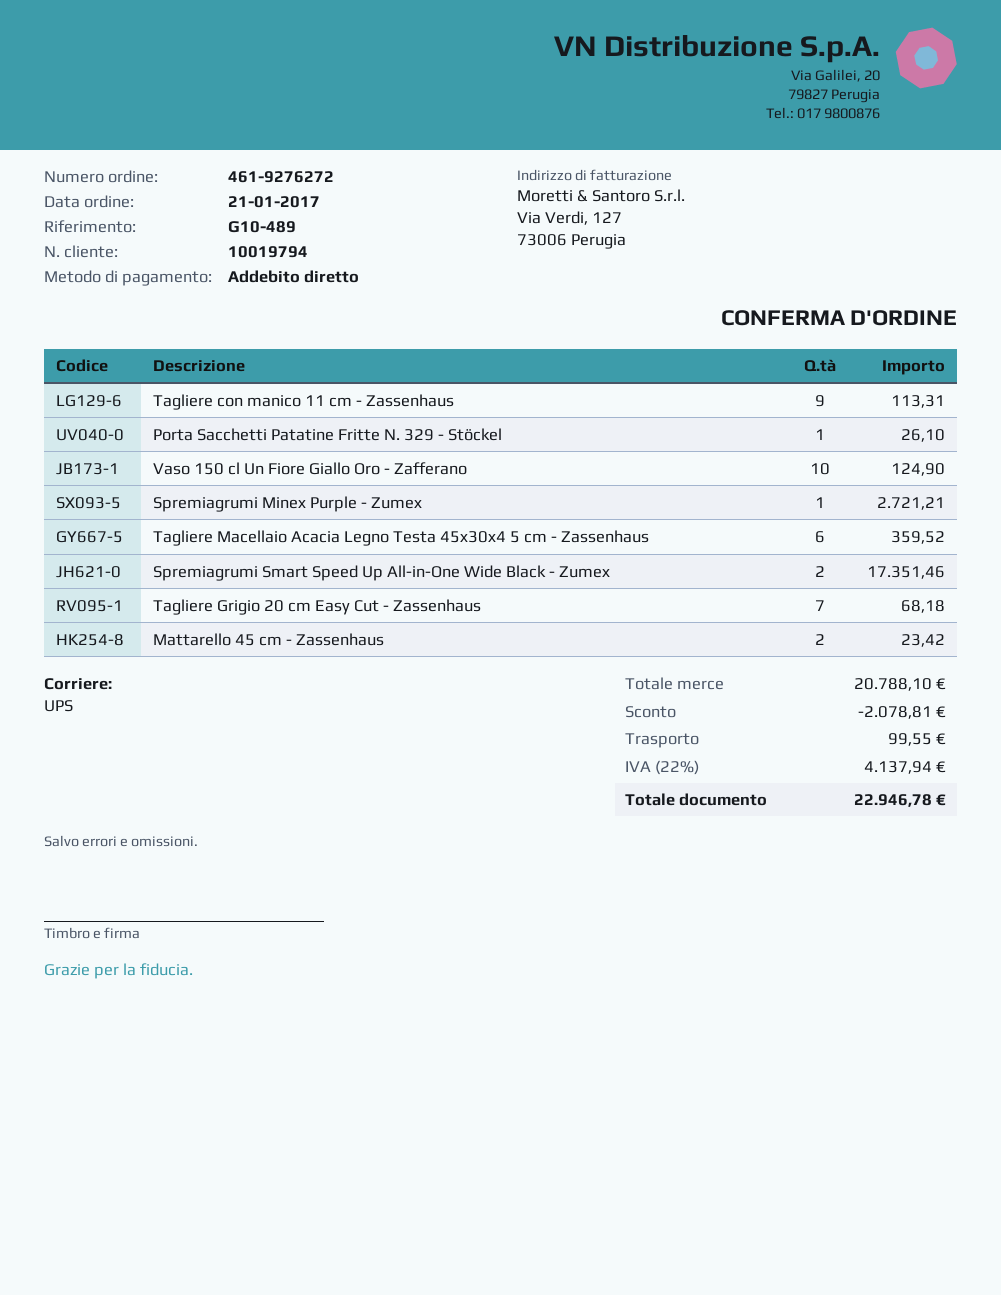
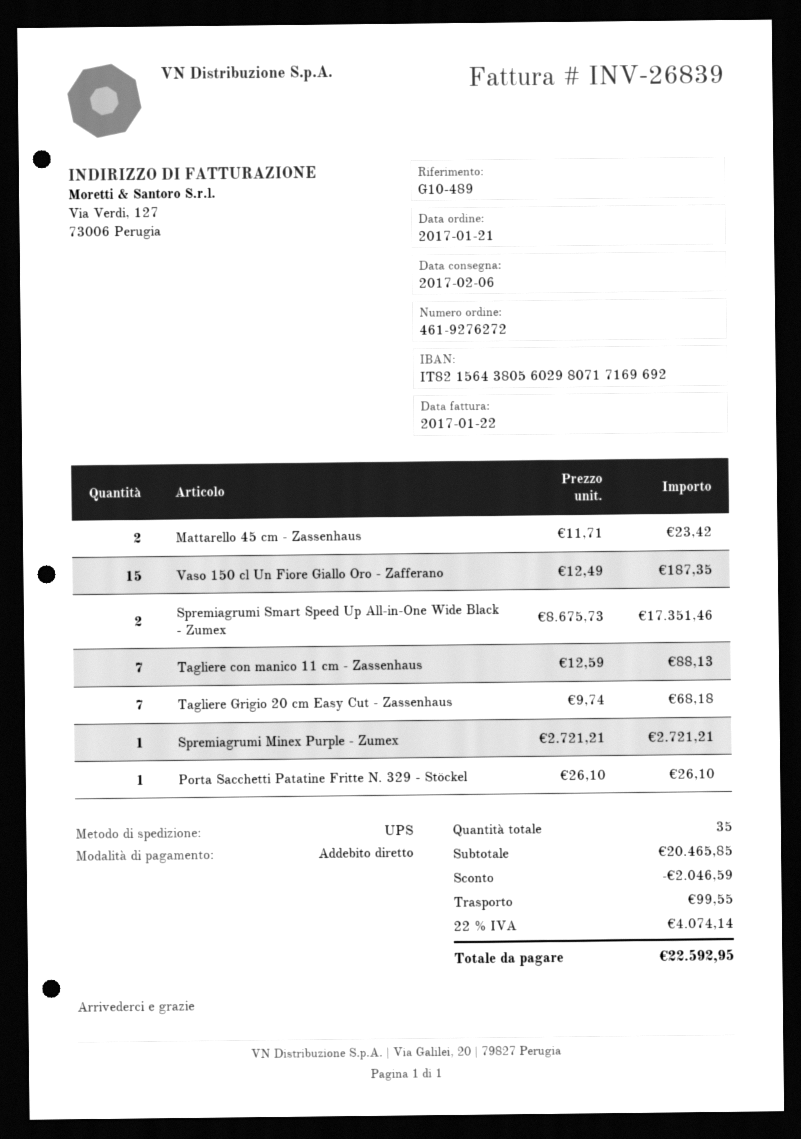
Tagliere con manico 11 cm - Zassenhaus: 9 for 113.31 -> 7 for 88.13
Vaso 150 cl Un Fiore Giallo Oro - Zafferano: 10 for 124.90 -> 15 for 187.35
Tagliere Macellaio Acacia Legno Testa 45x30x4 5 cm - Zassenhaus: 6 for 359.52 -> none
subtotal: 20788.10 -> 20465.85
discount: 2078.81 -> 2046.59
tax: 22% = 4137.94 -> 22% = 4074.14
total: 22946.78 -> 22592.95

